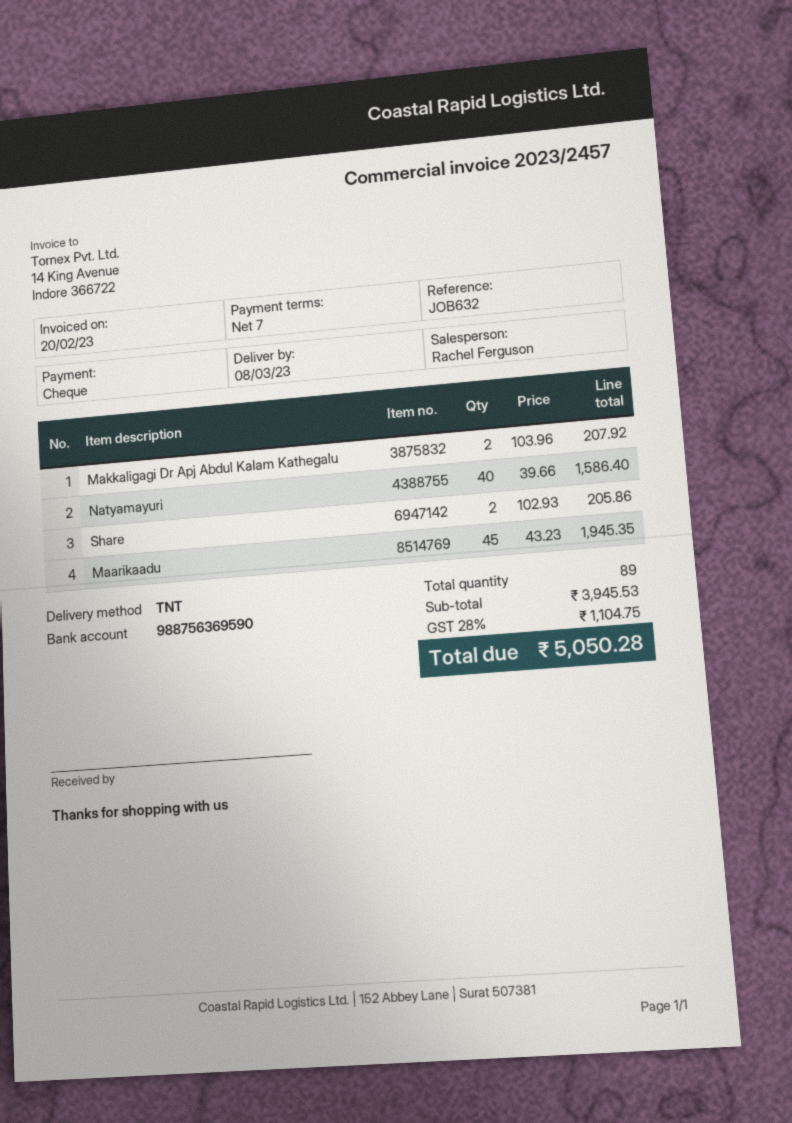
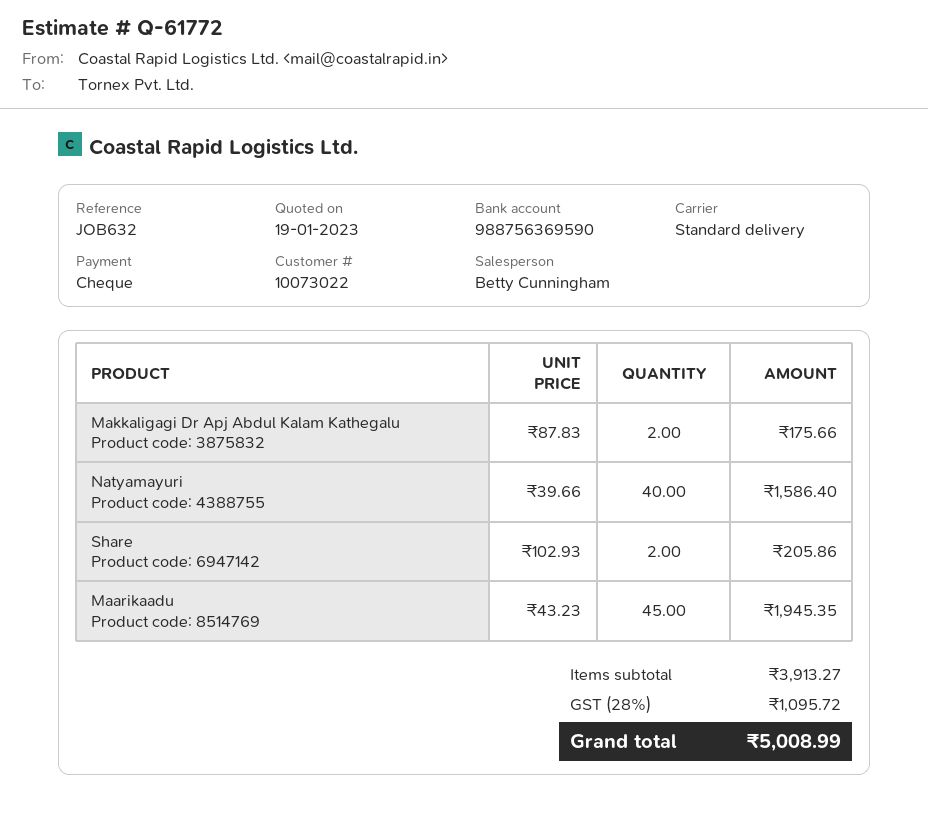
sales rep: Rachel Ferguson -> Betty Cunningham
shipping method: TNT -> standard
Makkaligagi Dr Apj Abdul Kalam Kathegalu: 2 x 103.96 = 207.92 -> 2 x 87.83 = 175.66
subtotal: 3945.53 -> 3913.27
tax: 28% = 1104.75 -> 28% = 1095.72
total: 5050.28 -> 5008.99

